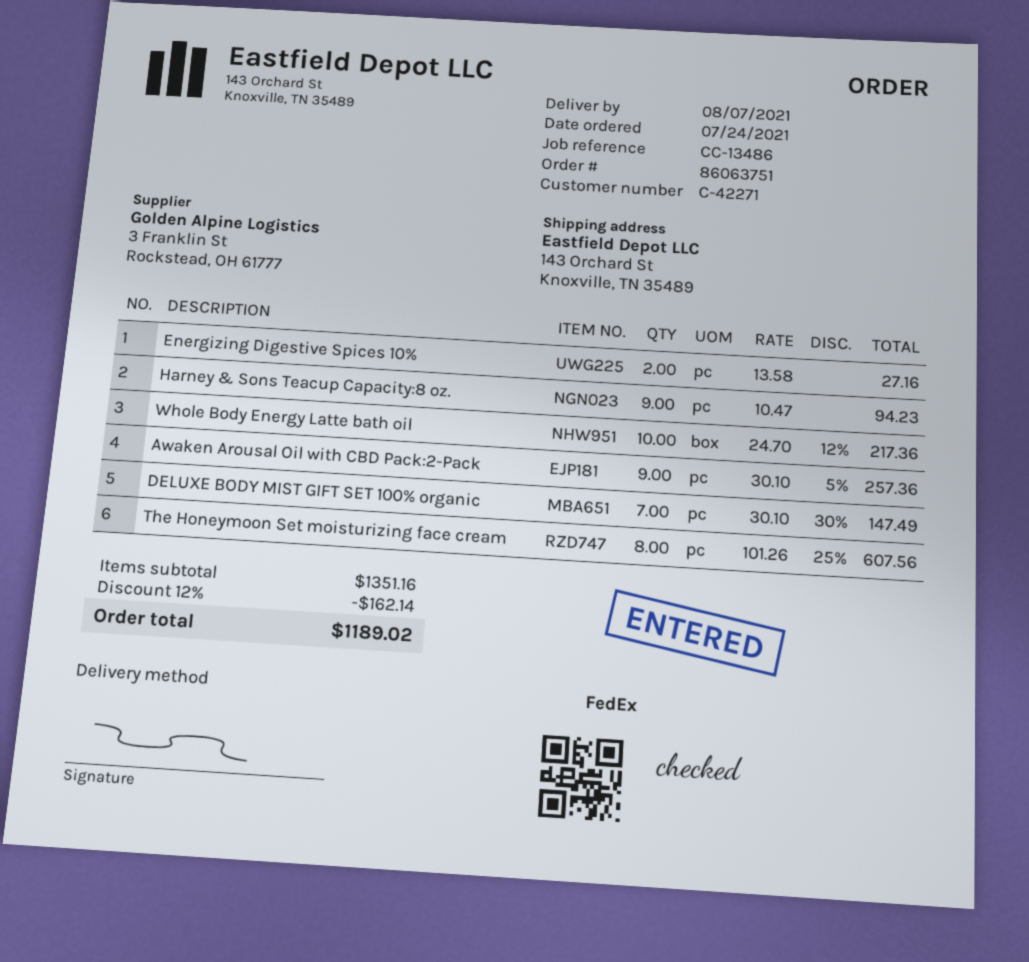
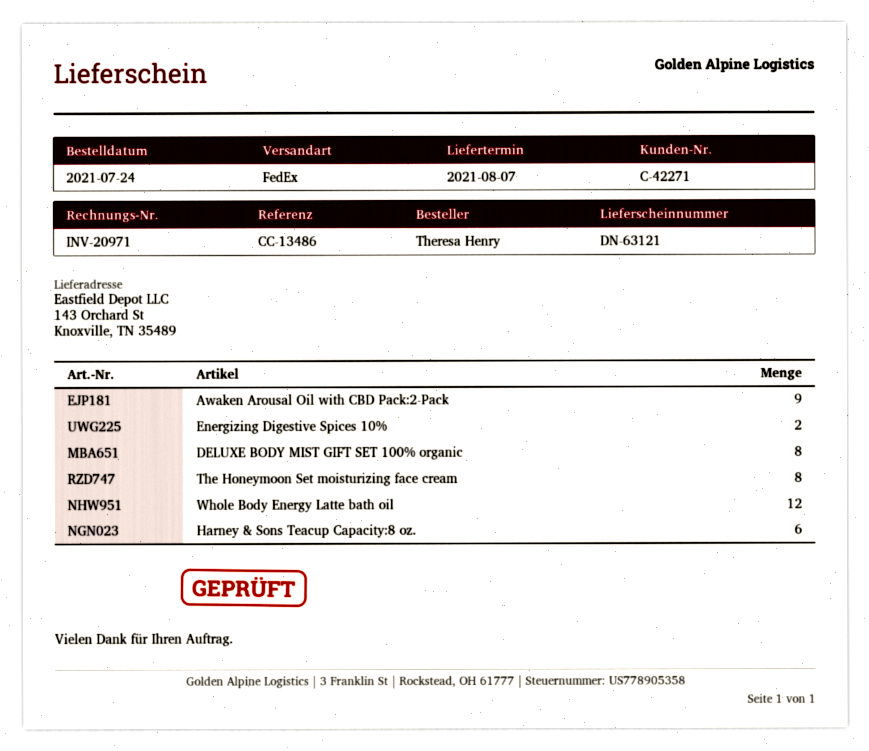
Harney & Sons Teacup Capacity:8 oz.: 9 -> 6
Whole Body Energy Latte bath oil: 10 -> 12
DELUXE BODY MIST GIFT SET 100% organic: 7 -> 8

